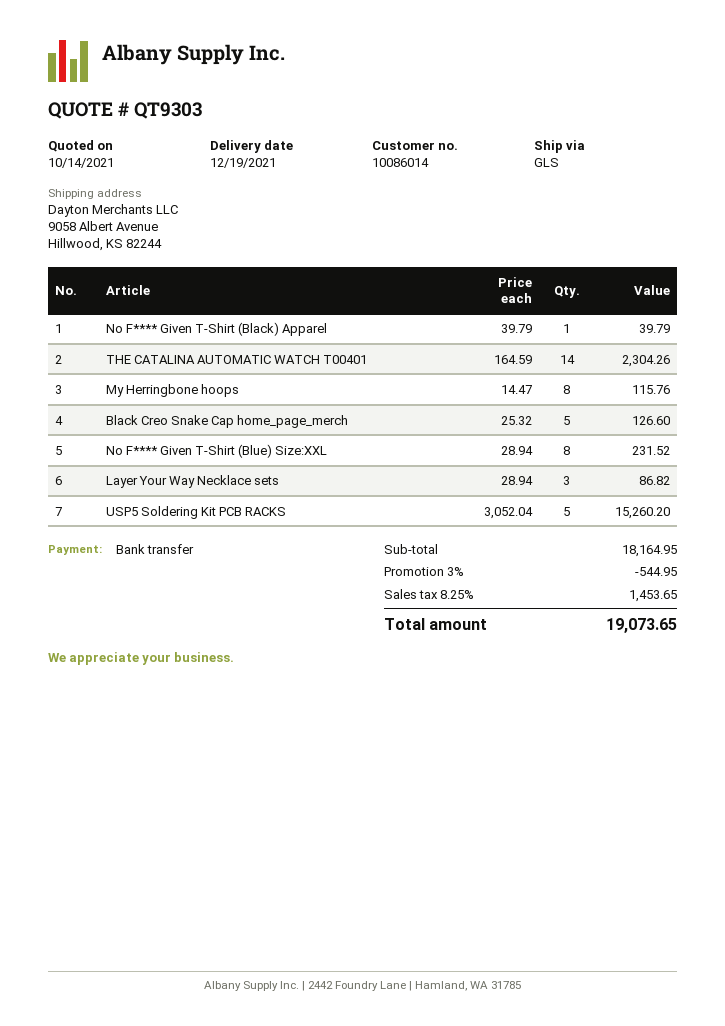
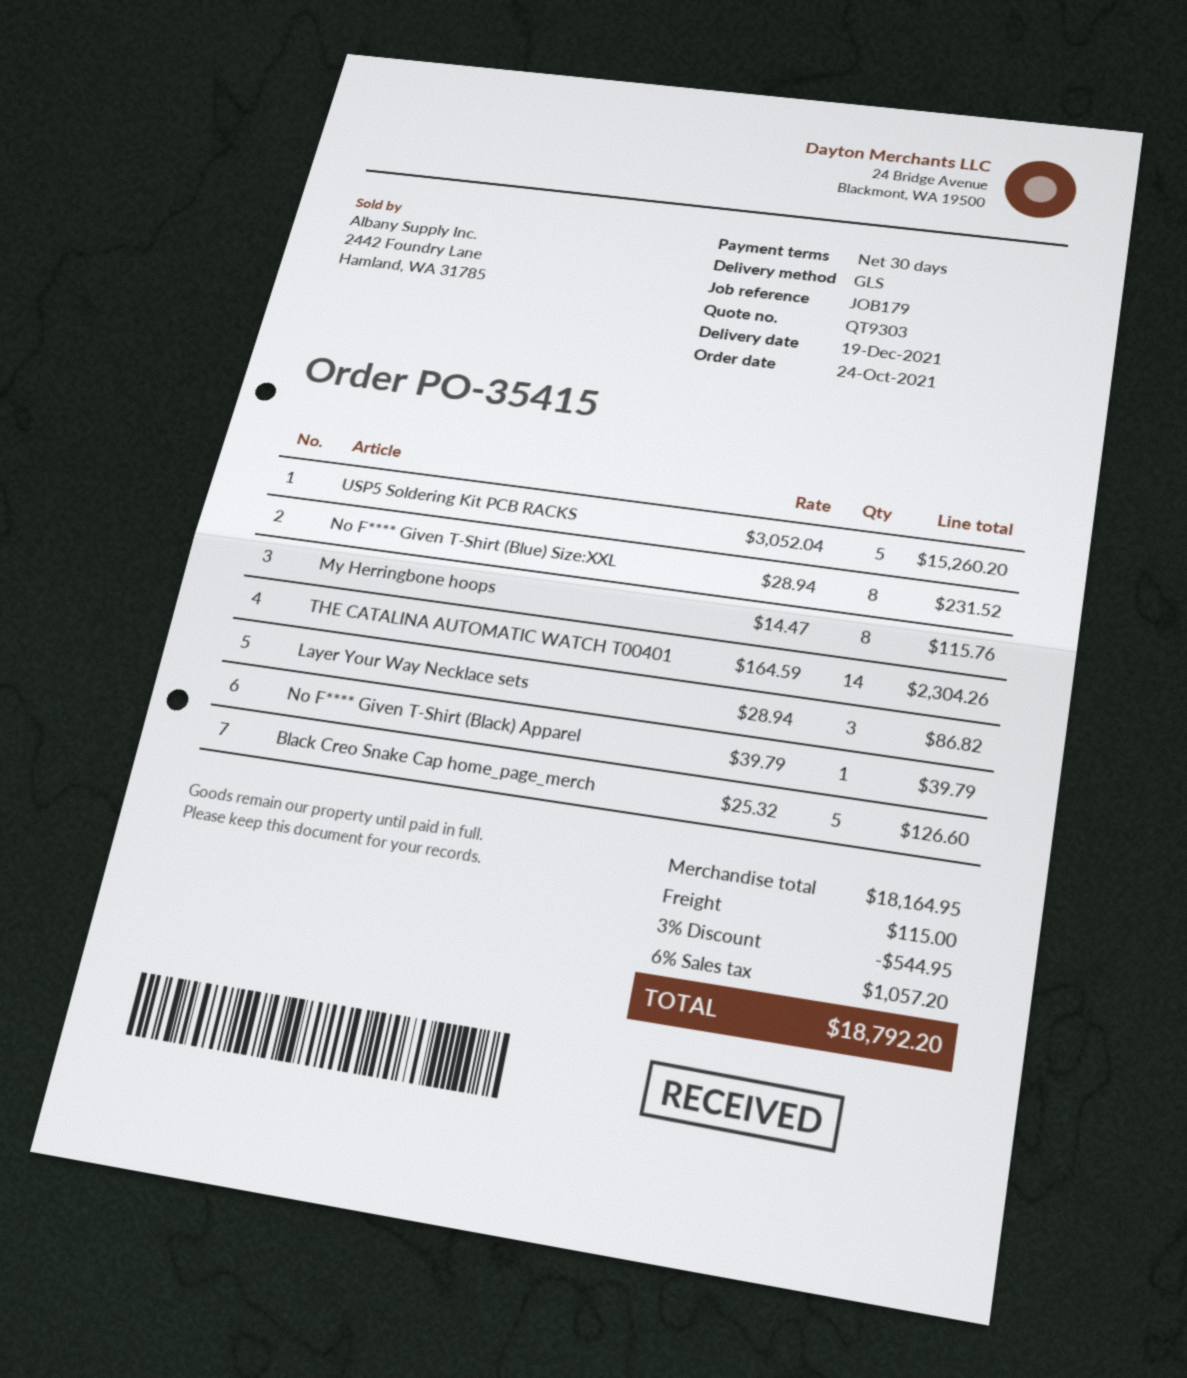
shipping: none -> 115.00
tax: 8.25% = 1453.65 -> 6% = 1057.20
total: 19073.65 -> 18792.20

